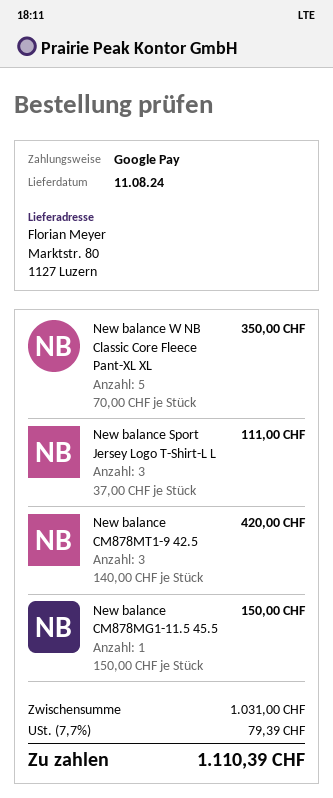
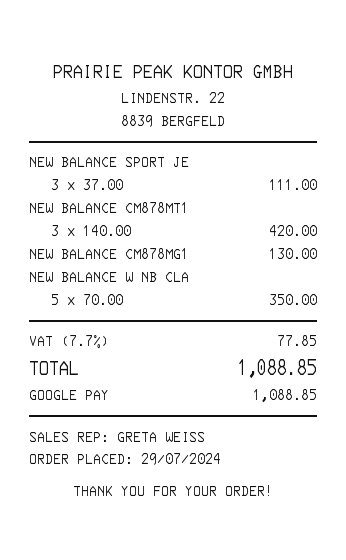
New balance CM878MG1-11.5 45.5: 1 x 150.00 = 150.00 -> 1 x 130.00 = 130.00
tax: 7.7% = 79.39 -> 7.7% = 77.85
total: 1110.39 -> 1088.85

